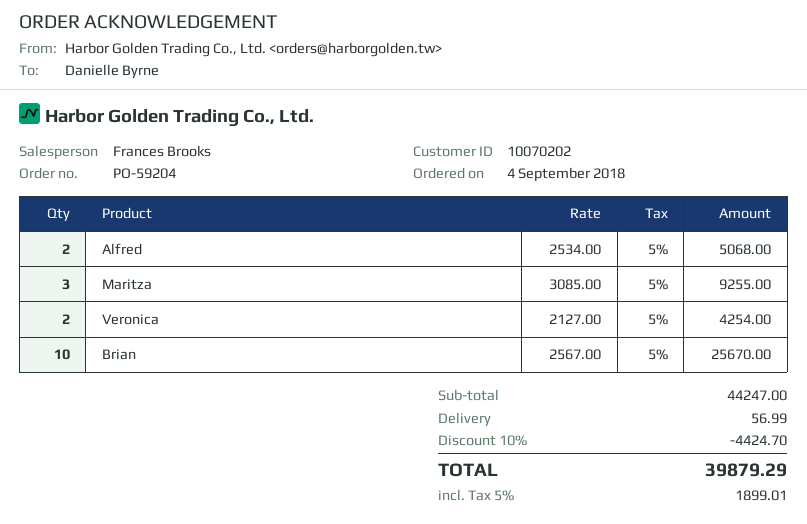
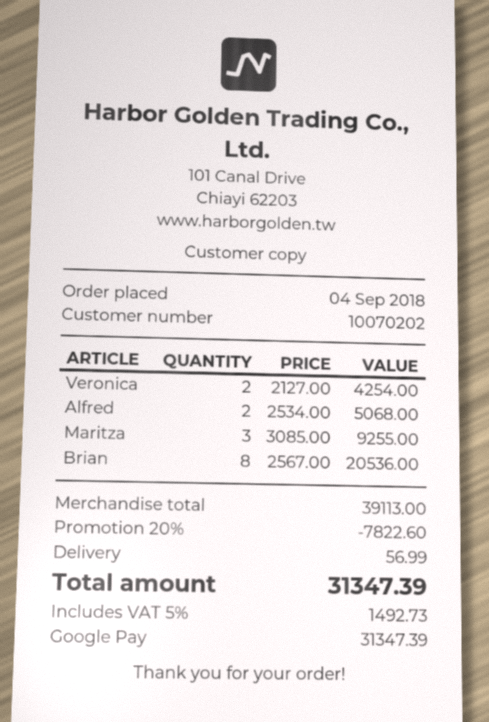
Brian: 10 x 2567.00 = 25670.00 -> 8 x 2567.00 = 20536.00
subtotal: 44247.00 -> 39113.00
discount: 10% = 4424.70 -> 20% = 7822.60
tax: 5% = 1899.01 -> 5% = 1492.73
total: 39879.29 -> 31347.39

